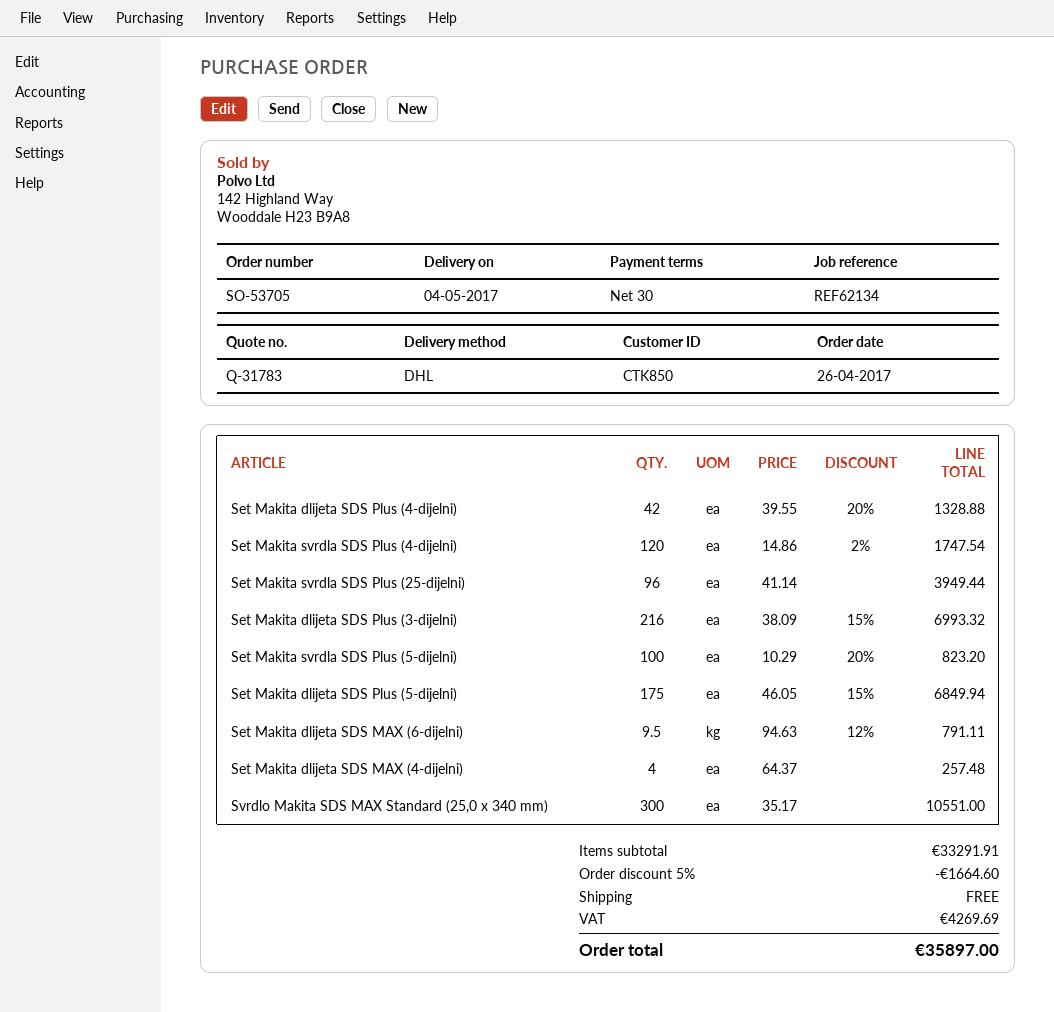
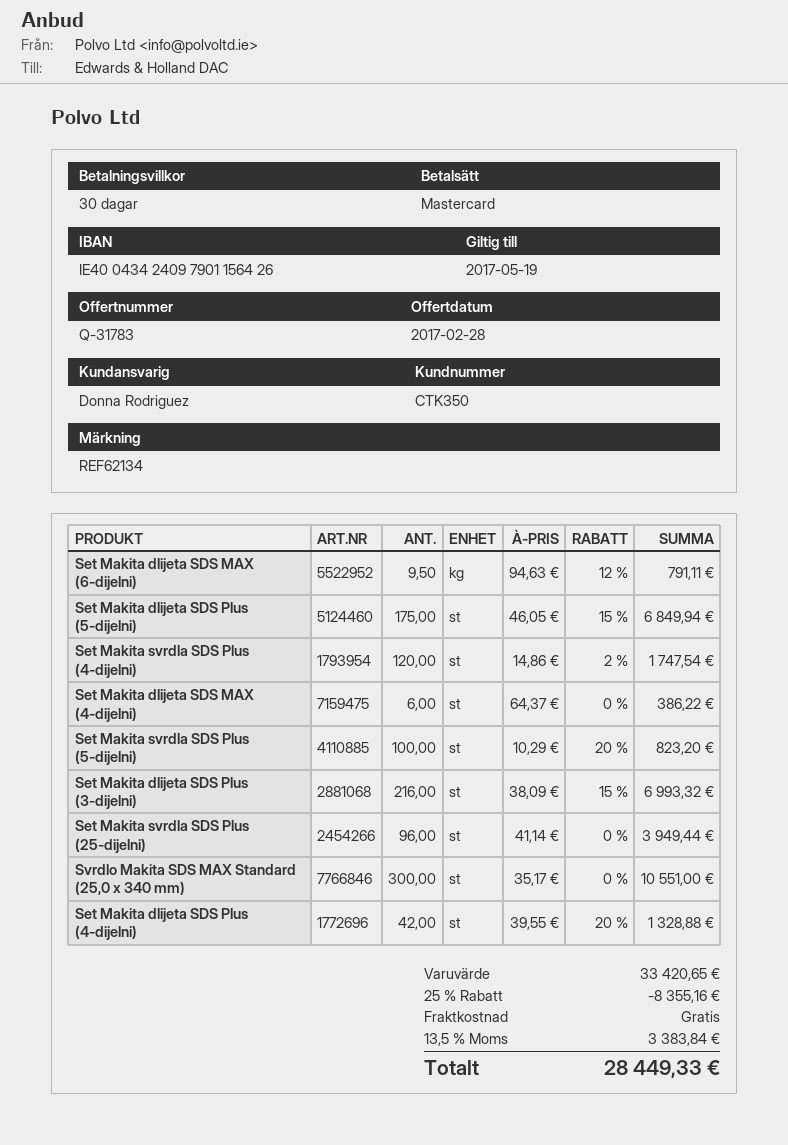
customer number: CTK850 -> CTK350
Set Makita dlijeta SDS MAX (4-dijelni): 4 x 64.37 = 257.48 -> 6 x 64.37 = 386.22
subtotal: 33291.91 -> 33420.65
discount: 5% = 1664.60 -> 25% = 8355.16
tax: 4269.69 -> 3383.84
total: 35897.00 -> 28449.33

